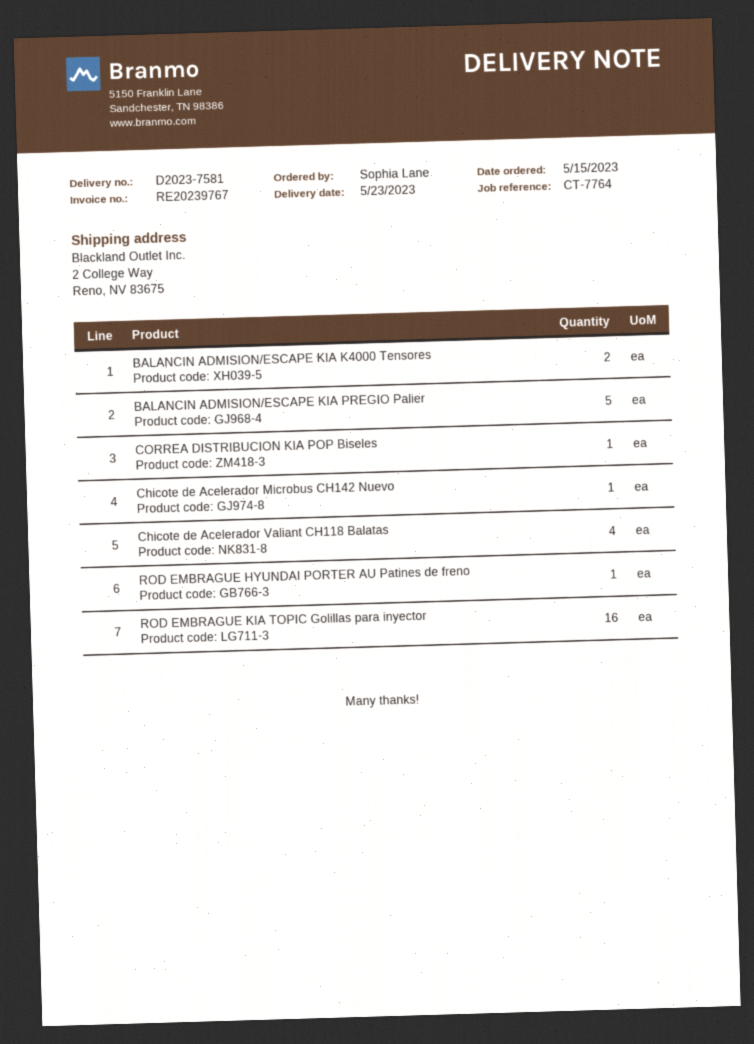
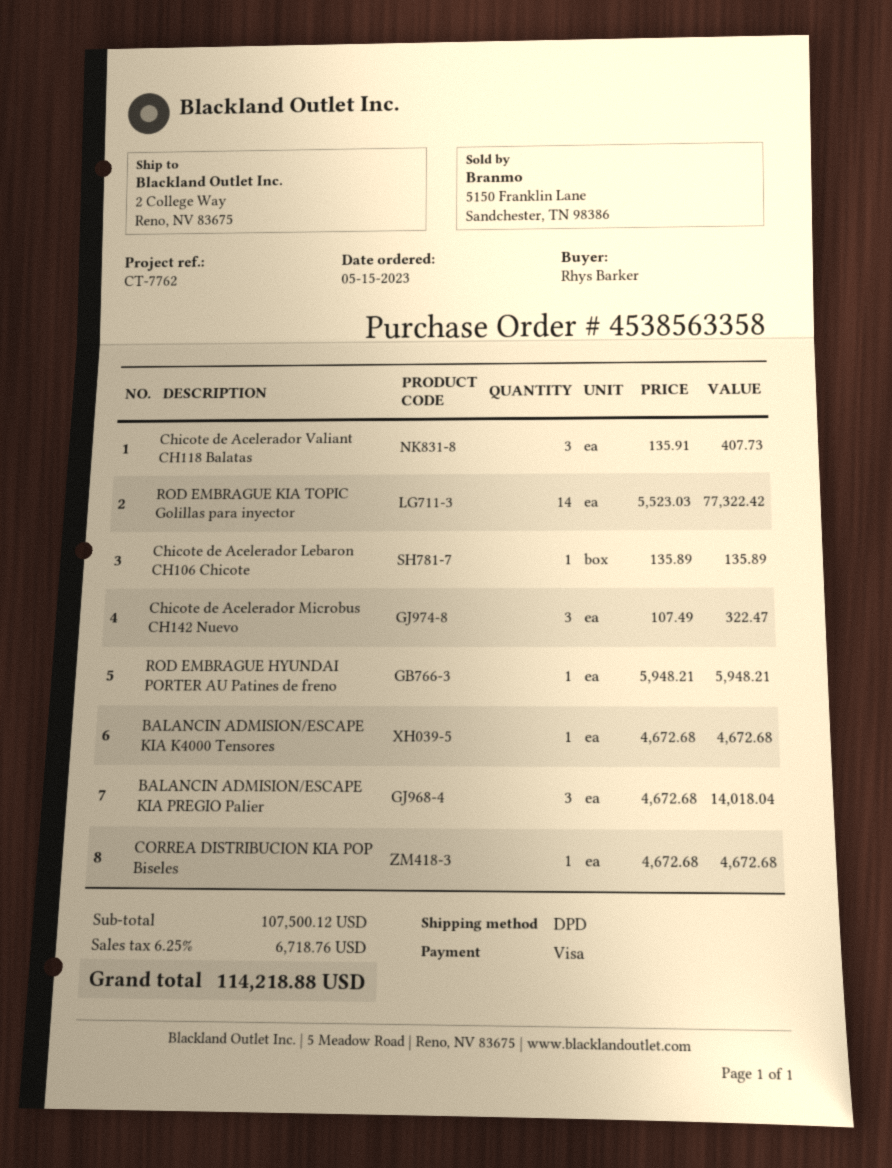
reference: CT-7764 -> CT-7762
ordered by: Sophia Lane -> Rhys Barker
BALANCIN ADMISION/ESCAPE KIA K4000 Tensores: 2 -> 1
BALANCIN ADMISION/ESCAPE KIA PREGIO Palier: 5 -> 3
Chicote de Acelerador Microbus CH142 Nuevo: 1 -> 3
Chicote de Acelerador Valiant CH118 Balatas: 4 -> 3
ROD EMBRAGUE KIA TOPIC Golillas para inyector: 16 -> 14
Chicote de Acelerador Lebaron CH106 Chicote: none -> 1

